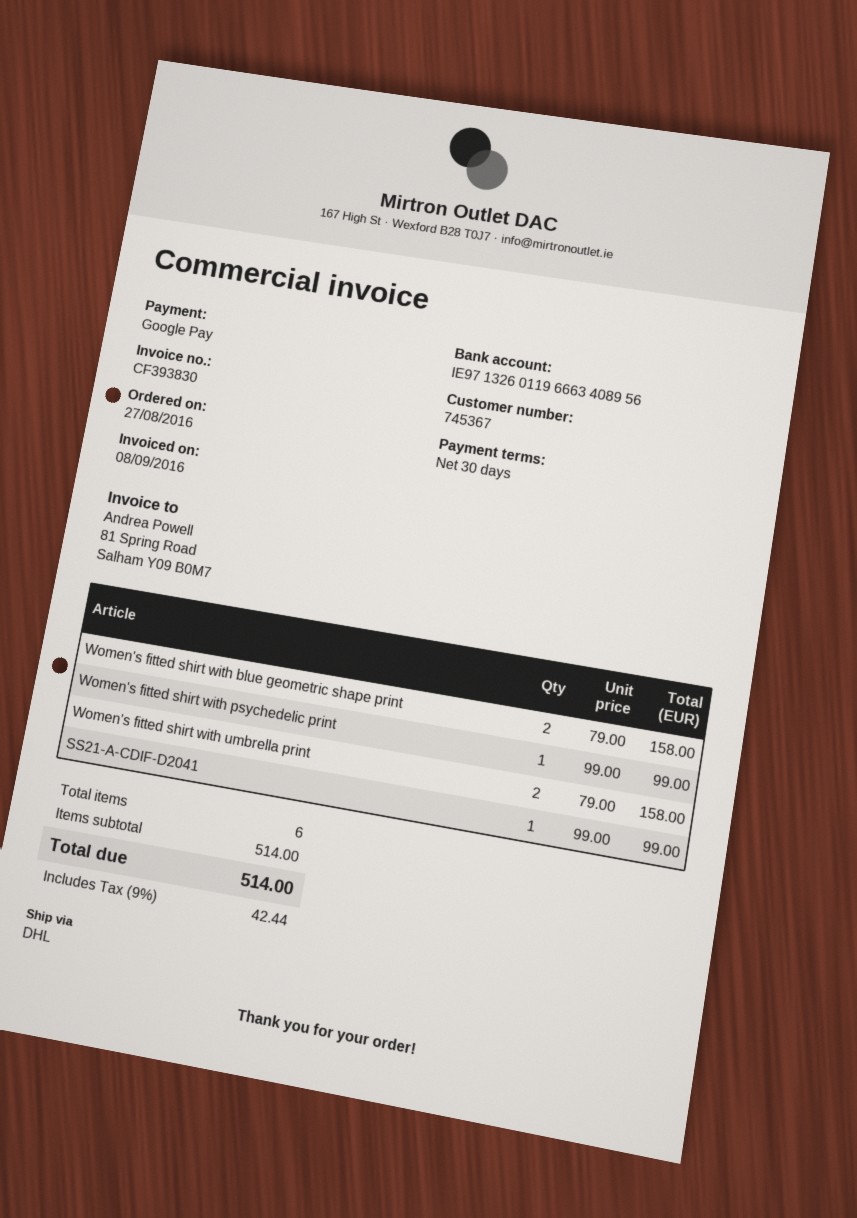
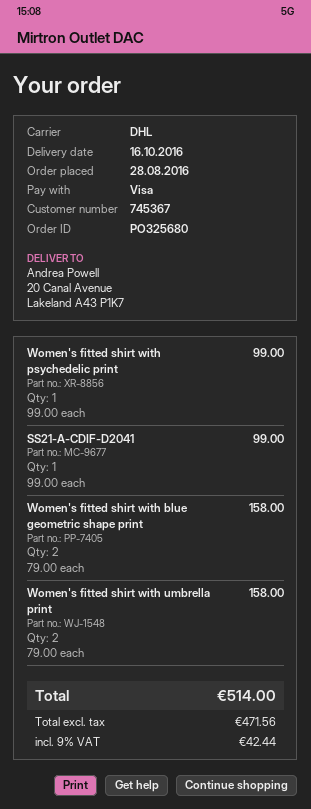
order date: 2016-08-27 -> 2016-08-28
payment method: Google Pay -> Visa

